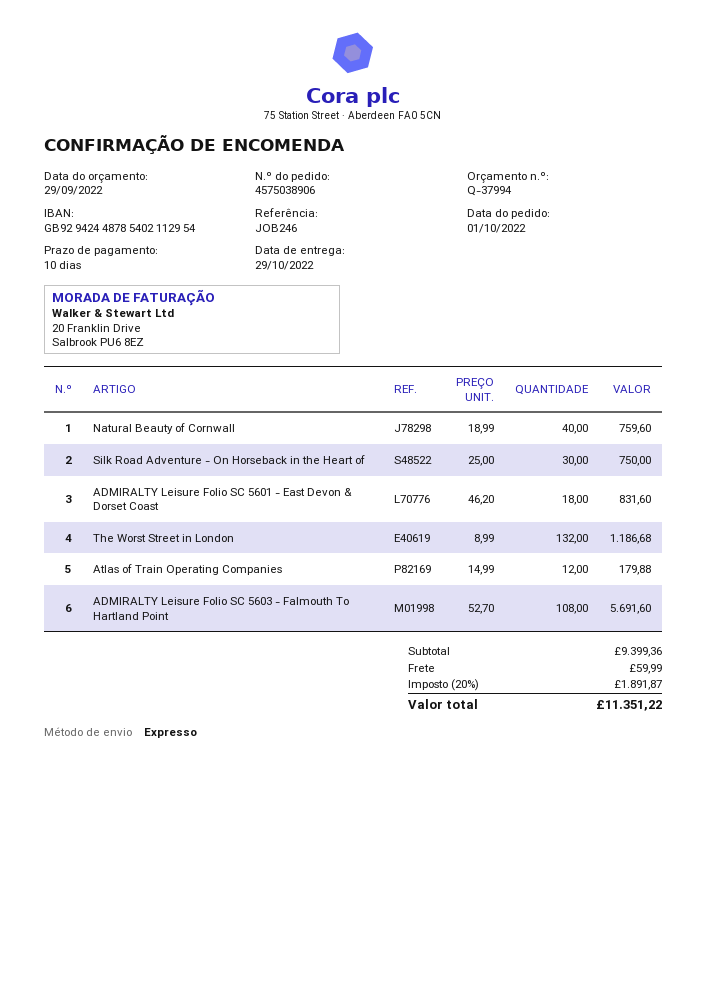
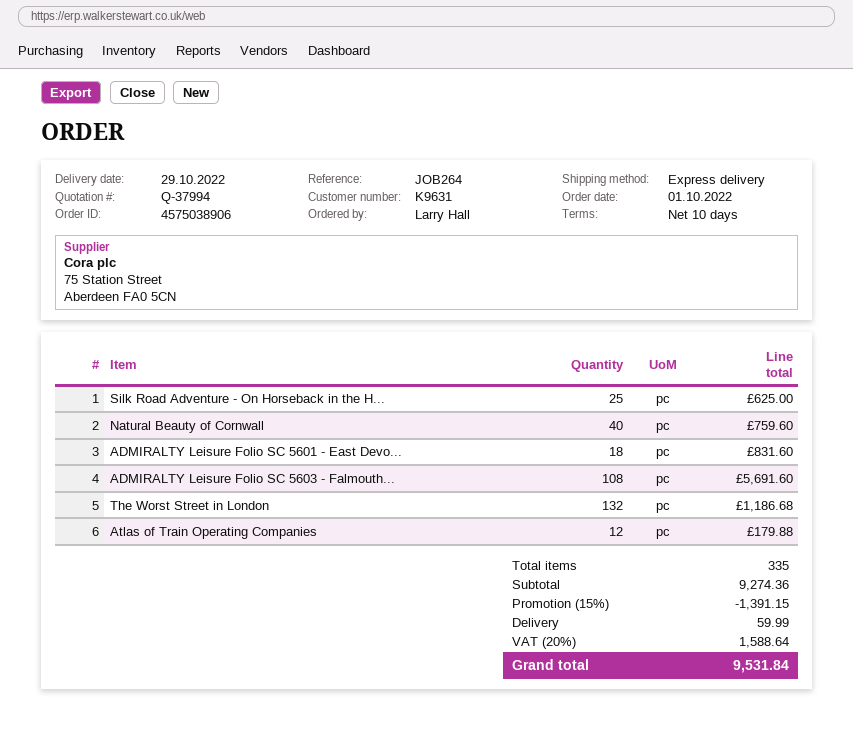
reference: JOB246 -> JOB264
Silk Road Adventure - On Horseback in the Heart of: 30 for 750.00 -> 25 for 625.00
subtotal: 9399.36 -> 9274.36
discount: none -> 15% = 1391.15
tax: 20% = 1891.87 -> 20% = 1588.64
total: 11351.22 -> 9531.84

